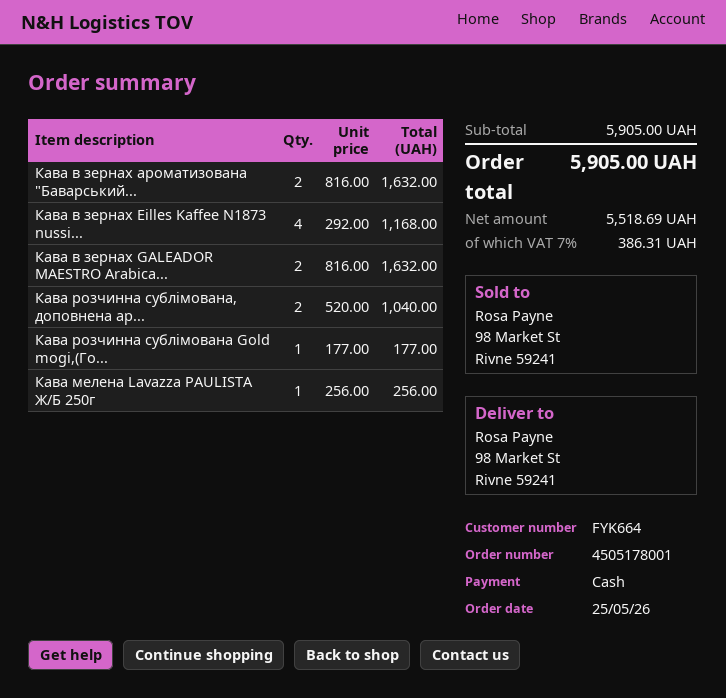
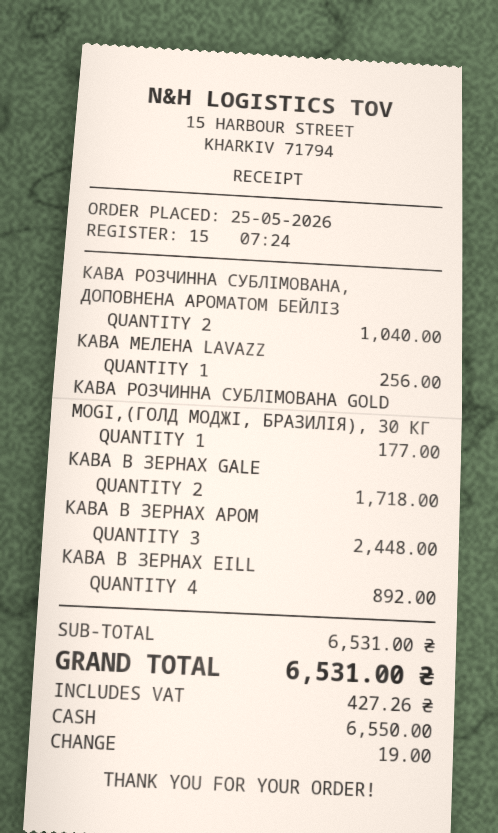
Кава в зернах ароматизована "Баварський...: 2 for 1632.00 -> 3 for 2448.00
Кава в зернах Eilles Kaffee N1873 nussi...: 4 for 1168.00 -> 4 for 892.00
Кава в зернах GALEADOR MAESTRO Arabica...: 2 for 1632.00 -> 2 for 1718.00
subtotal: 5905.00 -> 6531.00
tax: 386.31 -> 427.26
total: 5905.00 -> 6531.00

